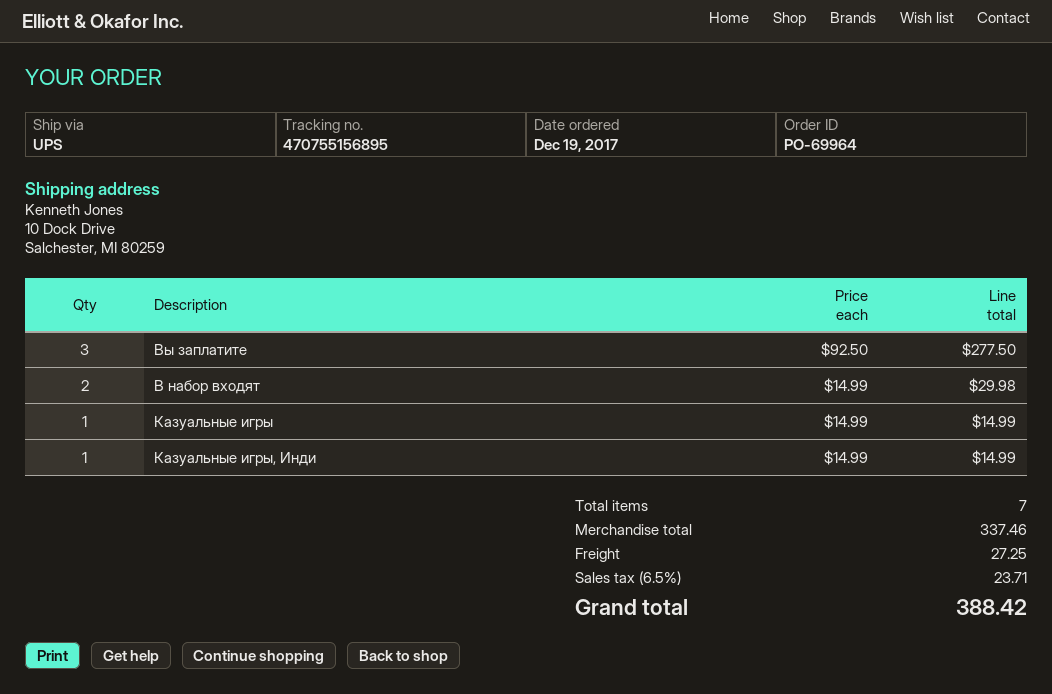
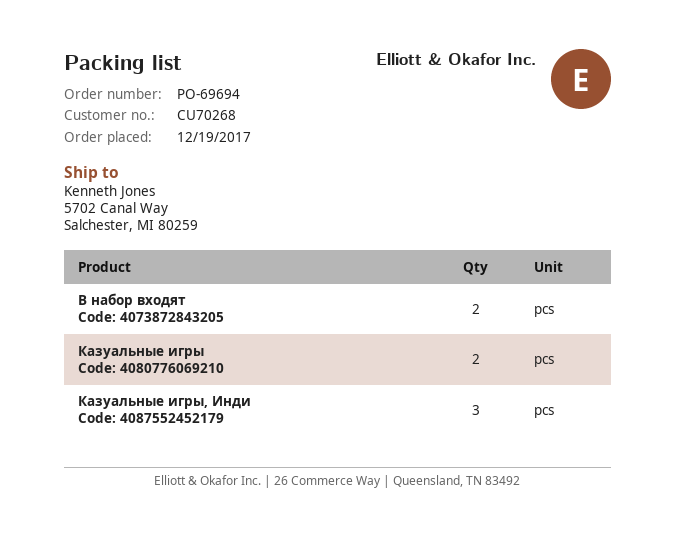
order number: PO-69964 -> PO-69694
ship to: 10 Dock Drive, Salchester, MI 80259 -> 5702 Canal Way, Salchester, MI 80259
Вы заплатите: 3 -> none
Казуальные игры: 1 -> 2
Казуальные игры, Инди: 1 -> 3

